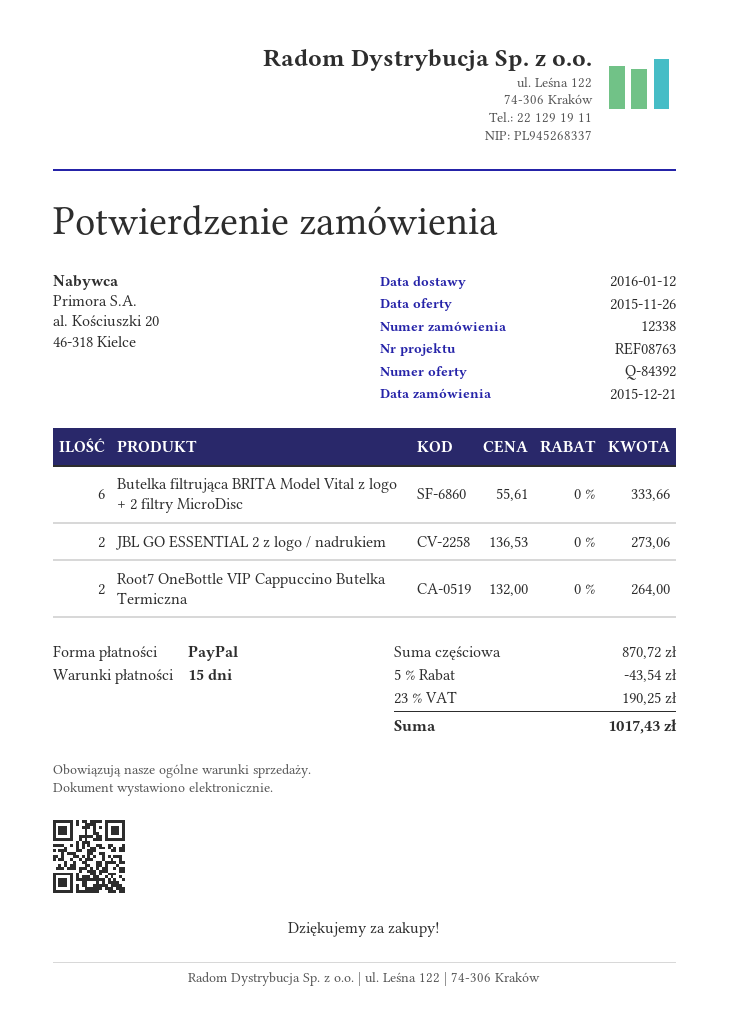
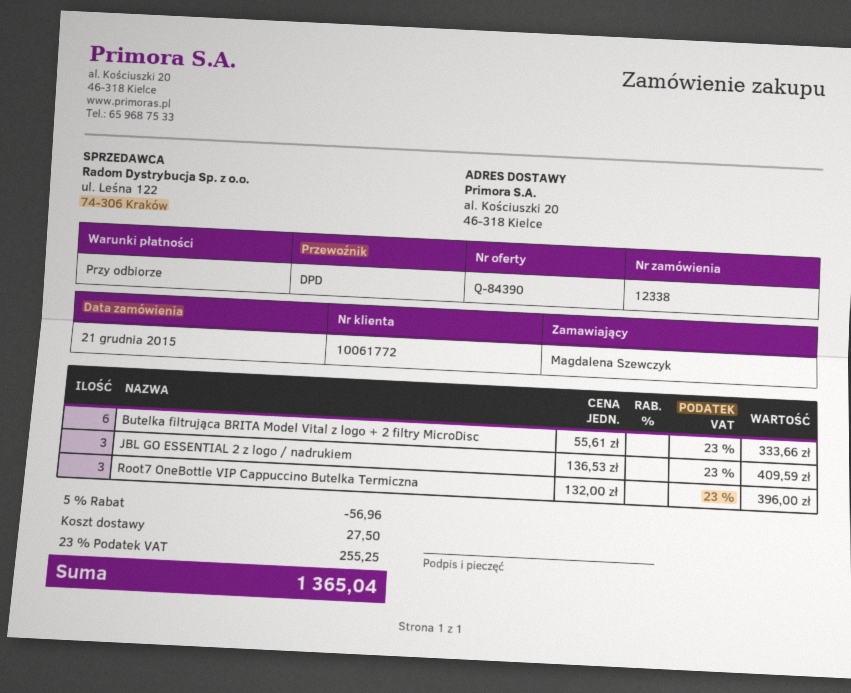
quote number: Q-84392 -> Q-84390
payment terms: 15 days -> on receipt
JBL GO ESSENTIAL 2 z logo / nadrukiem: 2 x 136.53 = 273.06 -> 3 x 136.53 = 409.59
Root7 OneBottle VIP Cappuccino Butelka Termiczna: 2 x 132.00 = 264.00 -> 3 x 132.00 = 396.00
discount: 5% = 43.54 -> 5% = 56.96
shipping: none -> 27.50
tax: 23% = 190.25 -> 23% = 255.25
total: 1017.43 -> 1365.04

